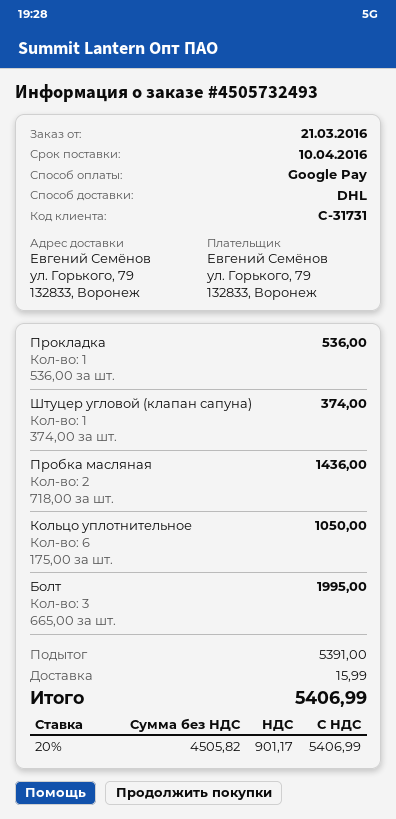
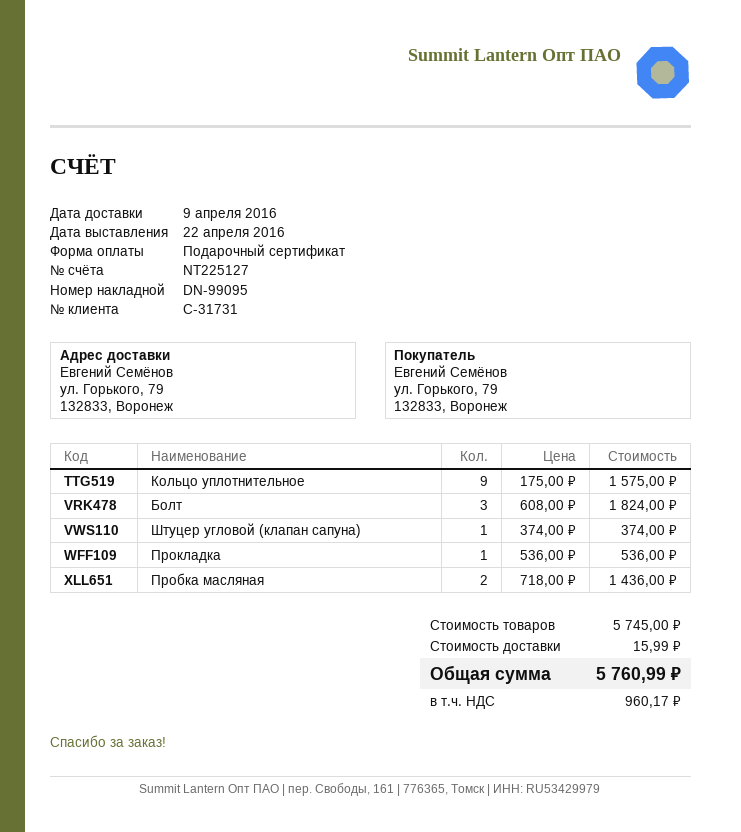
delivery date: 2016-04-10 -> 2016-04-09
payment method: Google Pay -> gift card
Кольцо уплотнительное: 6 x 175.00 = 1050.00 -> 9 x 175.00 = 1575.00
Болт: 3 x 665.00 = 1995.00 -> 3 x 608.00 = 1824.00
subtotal: 5391.00 -> 5745.00
tax: 901.17 -> 960.17
total: 5406.99 -> 5760.99

